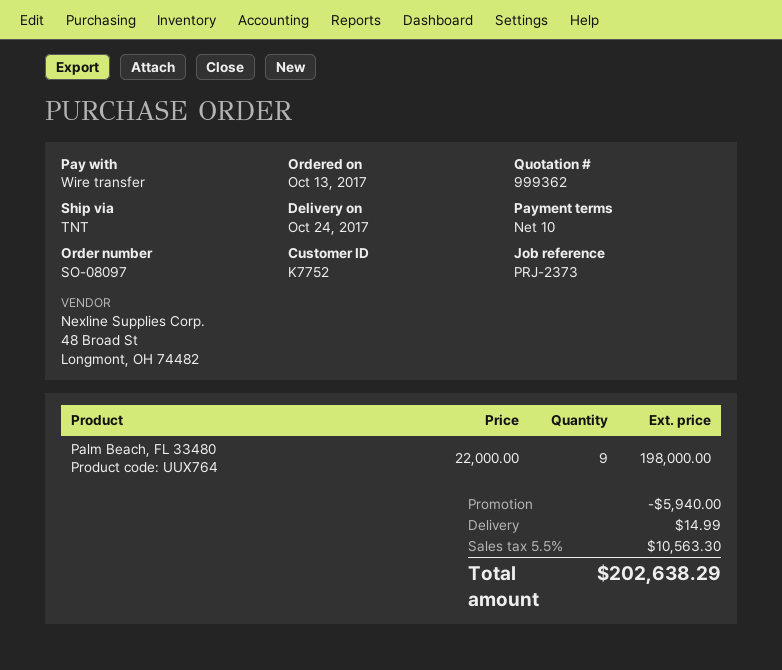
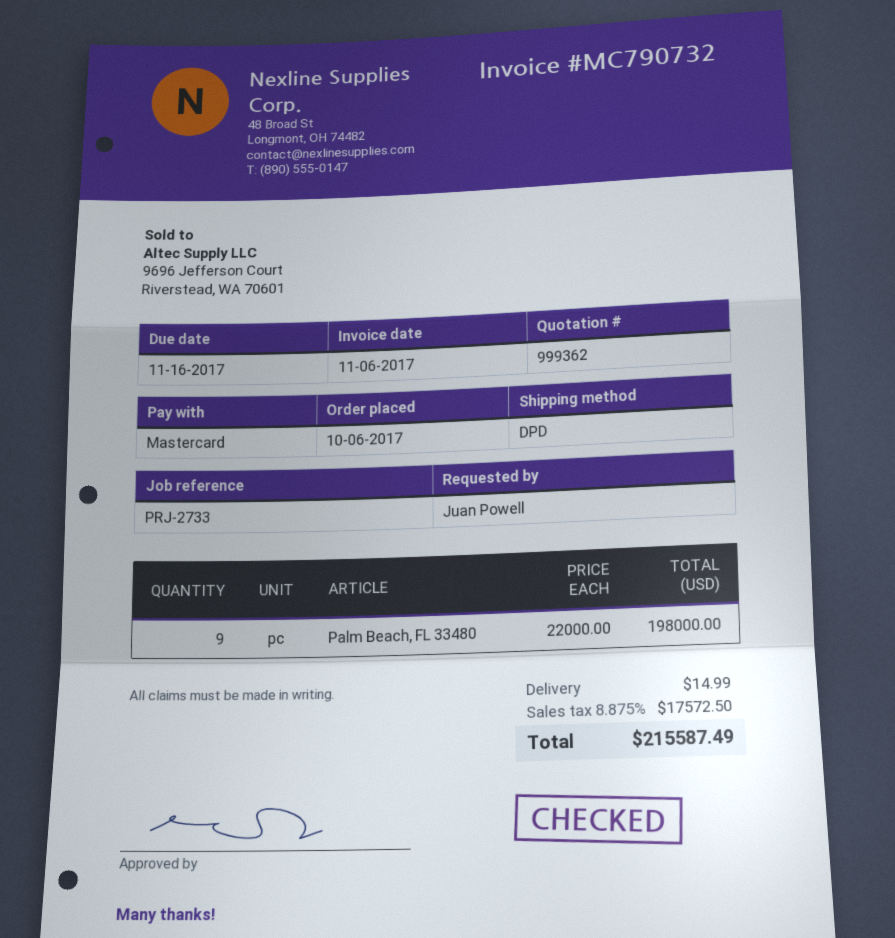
order date: 2017-10-13 -> 2017-10-06
reference: PRJ-2373 -> PRJ-2733
payment method: bank transfer -> Mastercard
shipping method: TNT -> DPD
discount: 5940.00 -> none
tax: 5.5% = 10563.30 -> 8.875% = 17572.50
total: 202638.29 -> 215587.49

